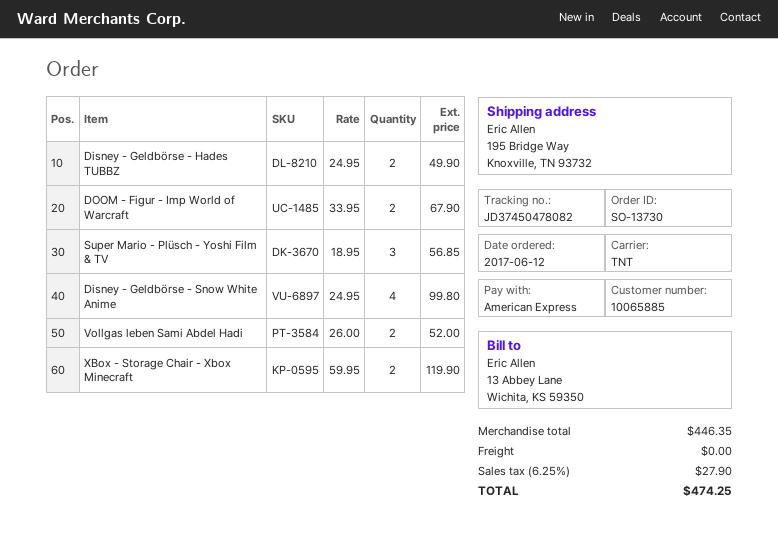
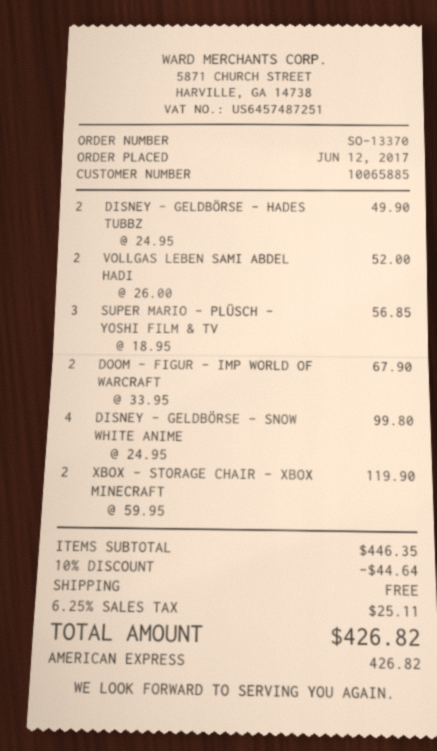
order number: SO-13730 -> SO-13370
discount: none -> 10% = 44.64
tax: 6.25% = 27.90 -> 6.25% = 25.11
total: 474.25 -> 426.82

